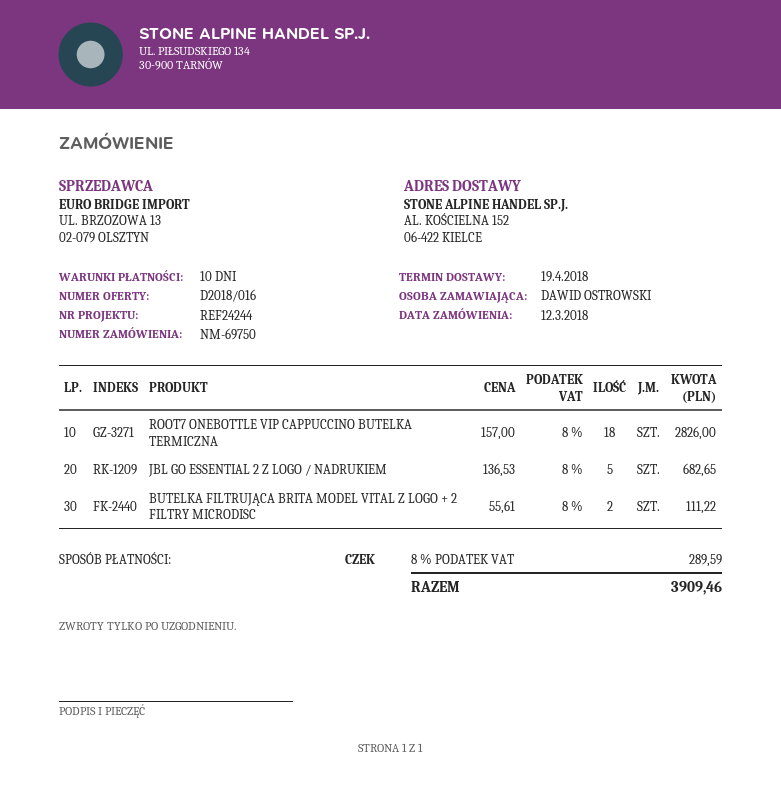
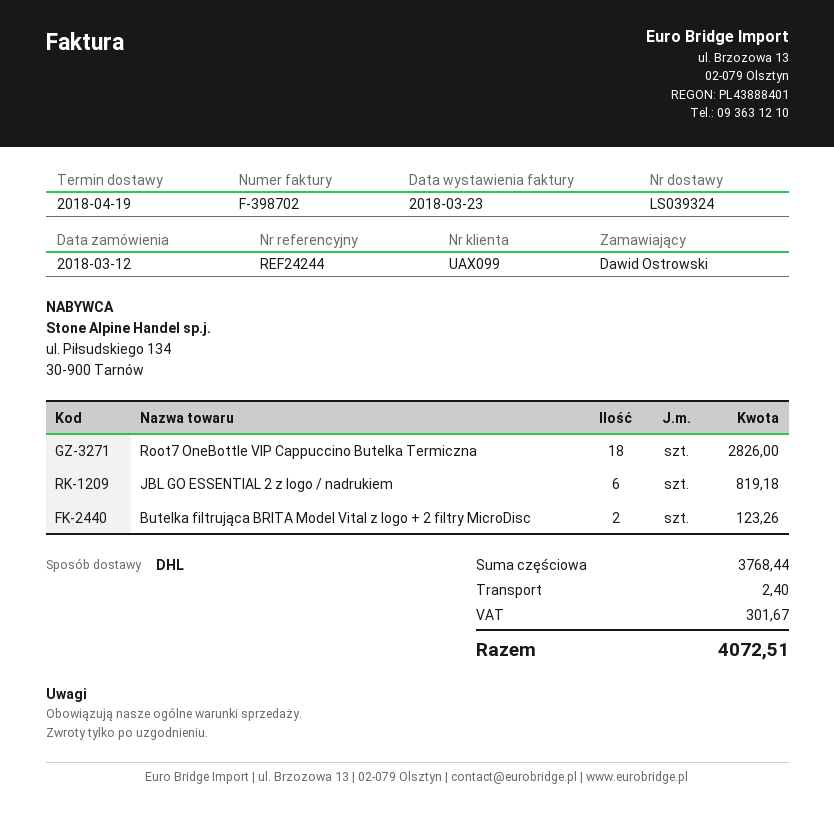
JBL GO ESSENTIAL 2 Z LOGO / NADRUKIEM: 5 for 682.65 -> 6 for 819.18
BUTELKA FILTRUJĄCA BRITA MODEL VITAL Z LOGO + 2 FILTRY MICRODISC: 2 for 111.22 -> 2 for 123.26
shipping: none -> 2.40
tax: 289.59 -> 301.67
total: 3909.46 -> 4072.51

